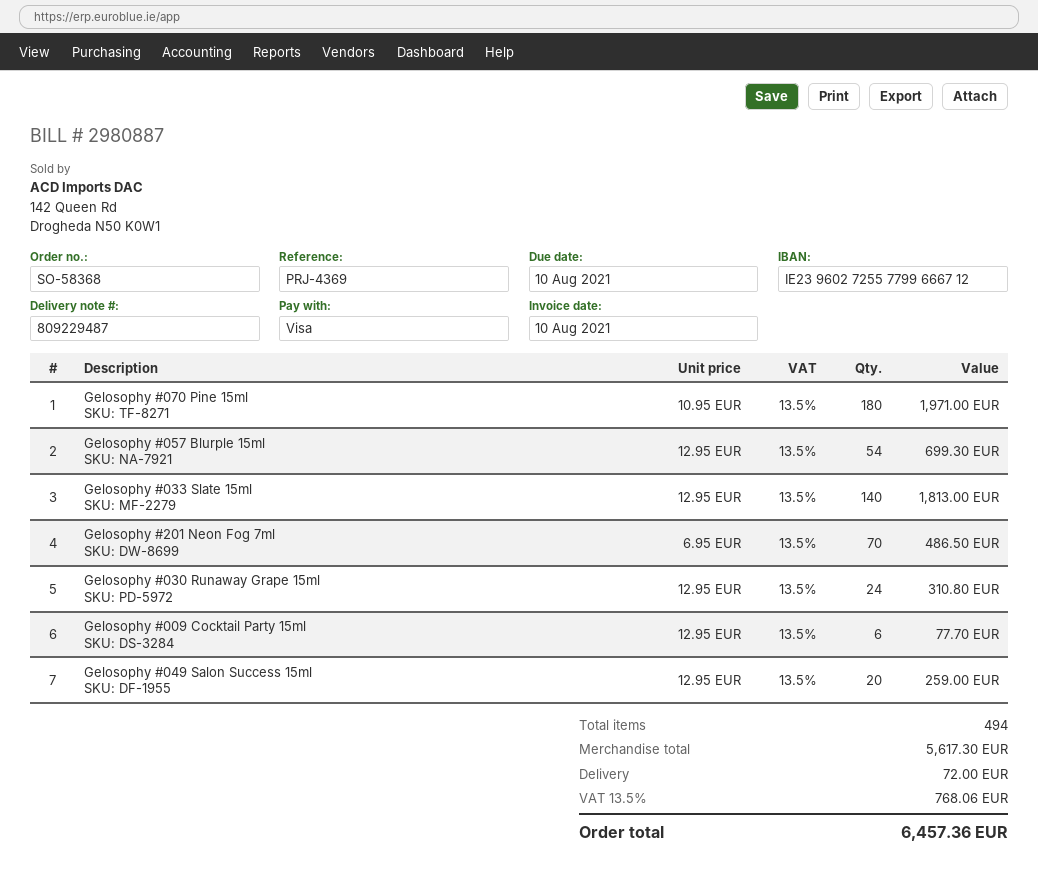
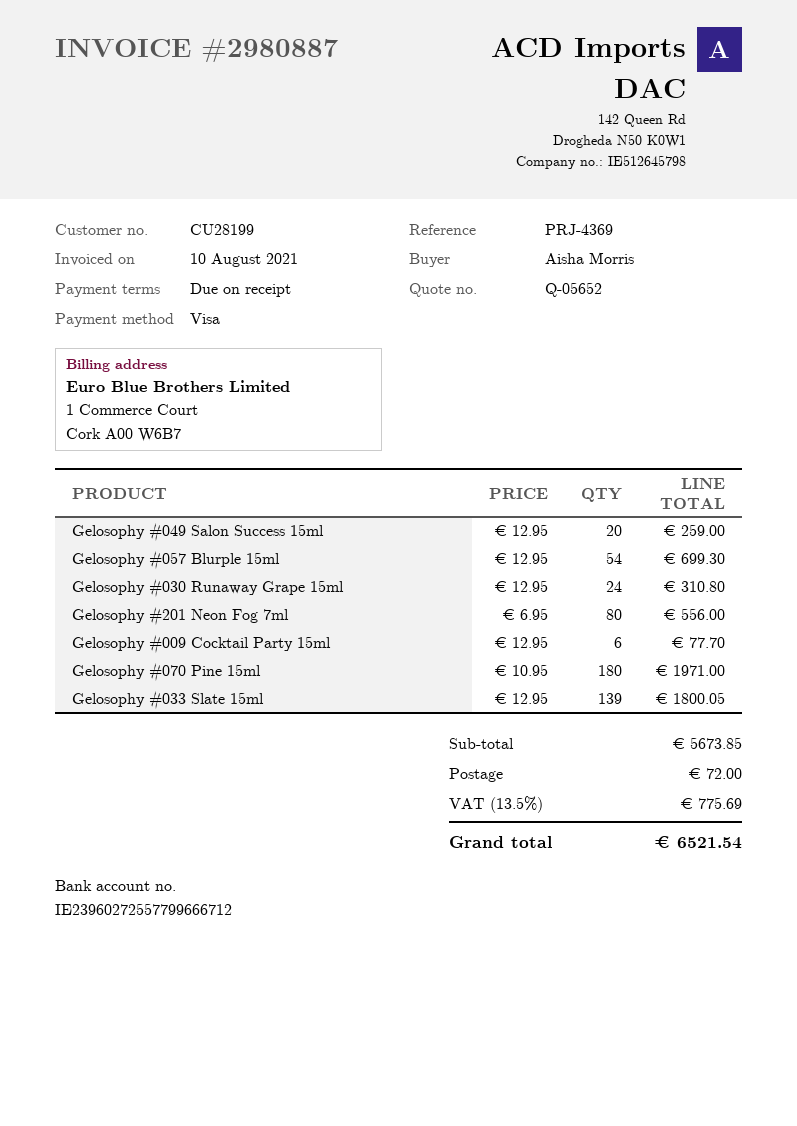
Gelosophy #033 Slate 15ml: 140 x 12.95 = 1813.00 -> 139 x 12.95 = 1800.05
Gelosophy #201 Neon Fog 7ml: 70 x 6.95 = 486.50 -> 80 x 6.95 = 556.00
subtotal: 5617.30 -> 5673.85
tax: 13.5% = 768.06 -> 13.5% = 775.69
total: 6457.36 -> 6521.54

